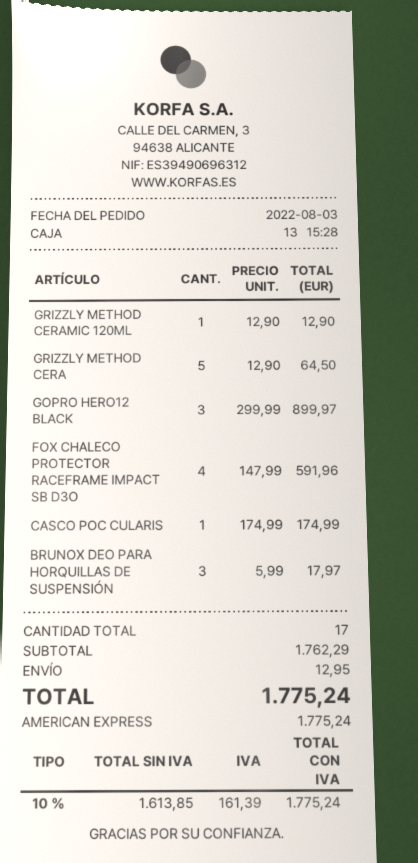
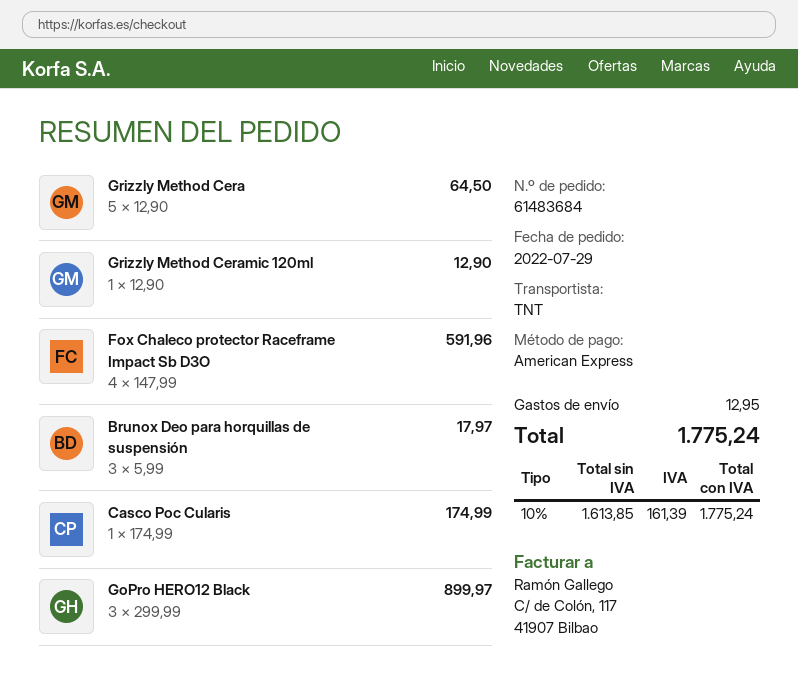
order date: 2022-08-03 -> 2022-07-29

